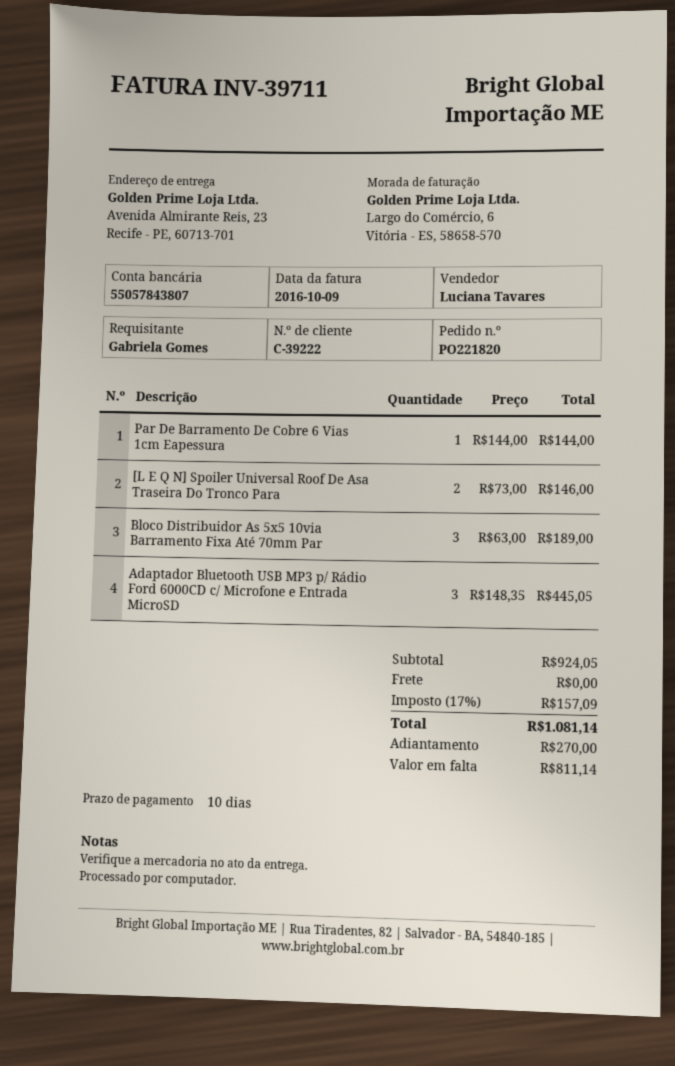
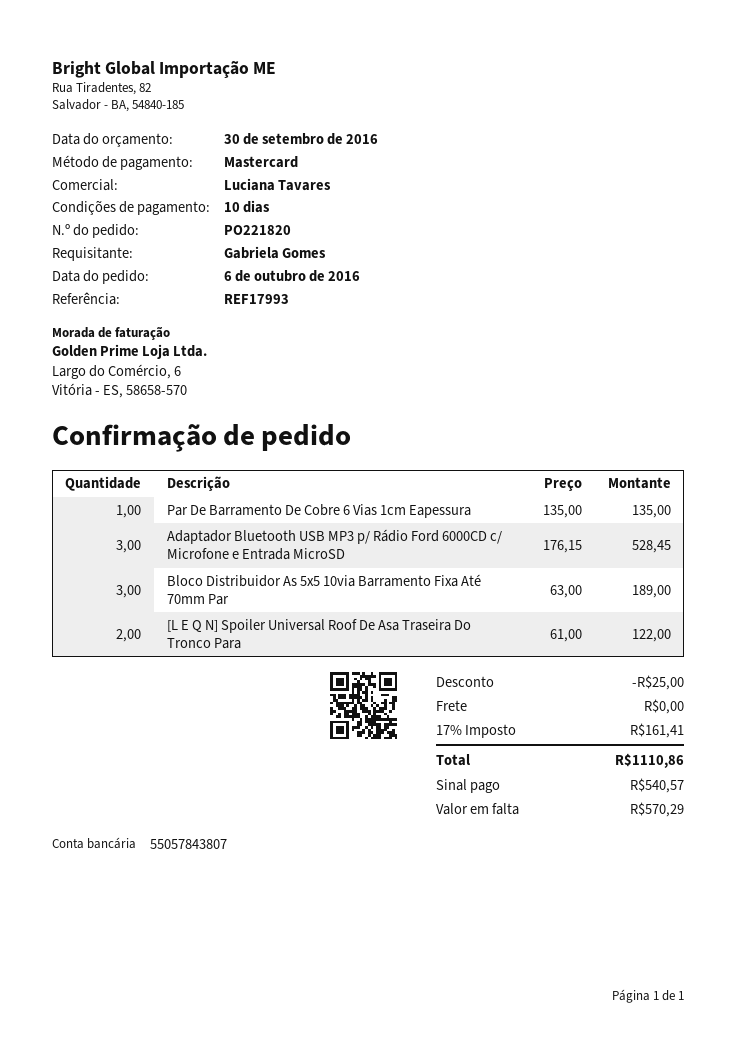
Par De Barramento De Cobre 6 Vias 1cm Eapessura: 1 x 144.00 = 144.00 -> 1 x 135.00 = 135.00
[L E Q N] Spoiler Universal Roof De Asa Traseira Do Tronco Para: 2 x 73.00 = 146.00 -> 2 x 61.00 = 122.00
Adaptador Bluetooth USB MP3 p/ Rádio Ford 6000CD c/ Microfone e Entrada MicroSD: 3 x 148.35 = 445.05 -> 3 x 176.15 = 528.45
discount: none -> 25.00
tax: 17% = 157.09 -> 17% = 161.41
total: 1081.14 -> 1110.86
deposit: 270.00 -> 540.57
balance: 811.14 -> 570.29

